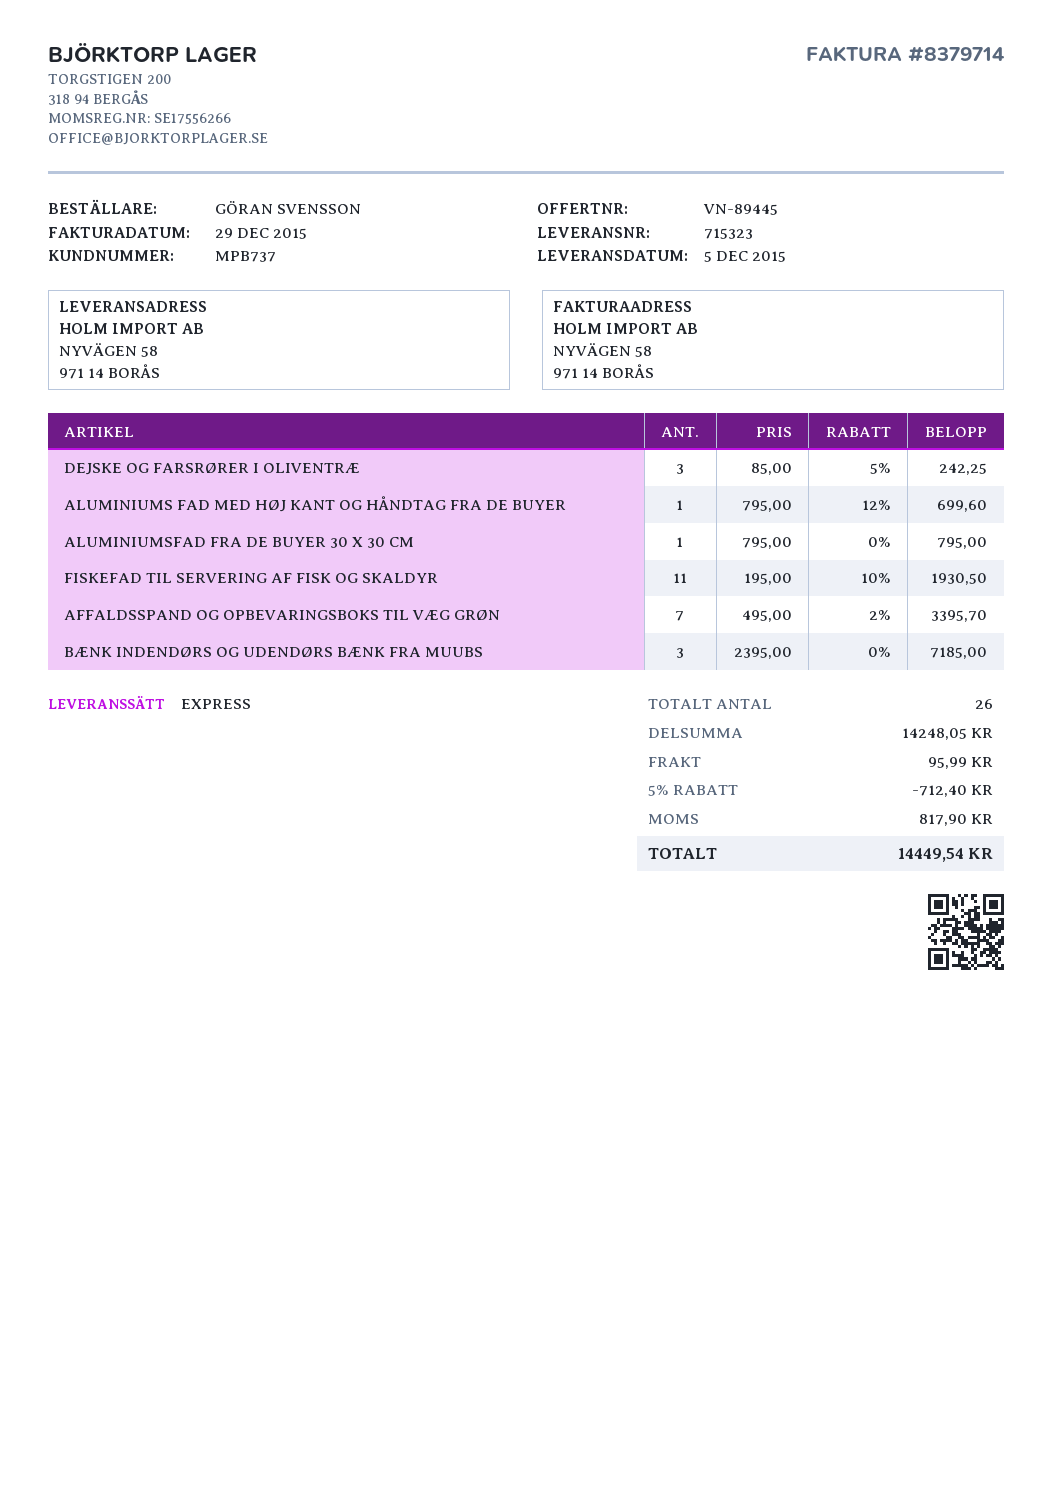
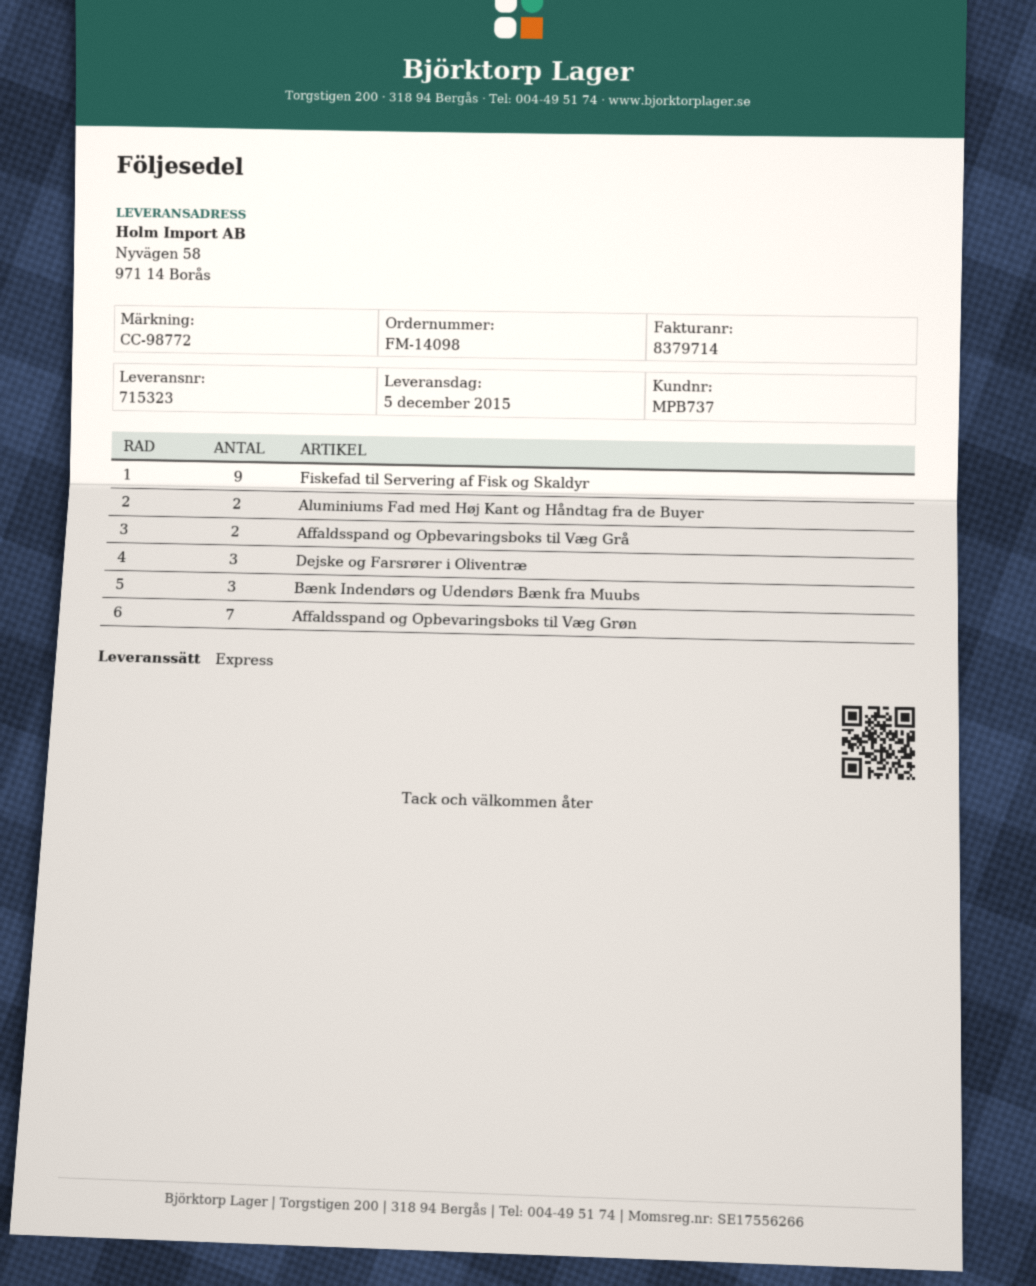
ALUMINIUMS FAD MED HØJ KANT OG HÅNDTAG FRA DE BUYER: 1 -> 2
ALUMINIUMSFAD FRA DE BUYER 30 X 30 CM: 1 -> none
FISKEFAD TIL SERVERING AF FISK OG SKALDYR: 11 -> 9
Affaldsspand og Opbevaringsboks til Væg Grå: none -> 2

